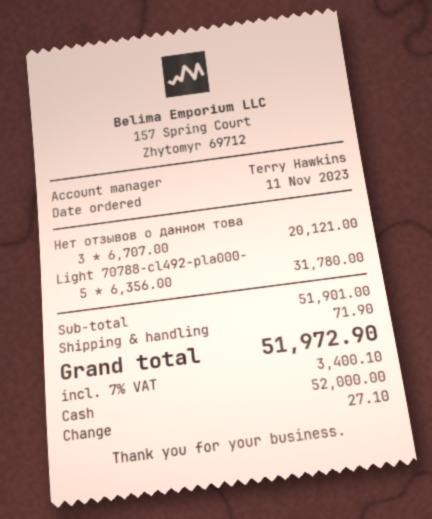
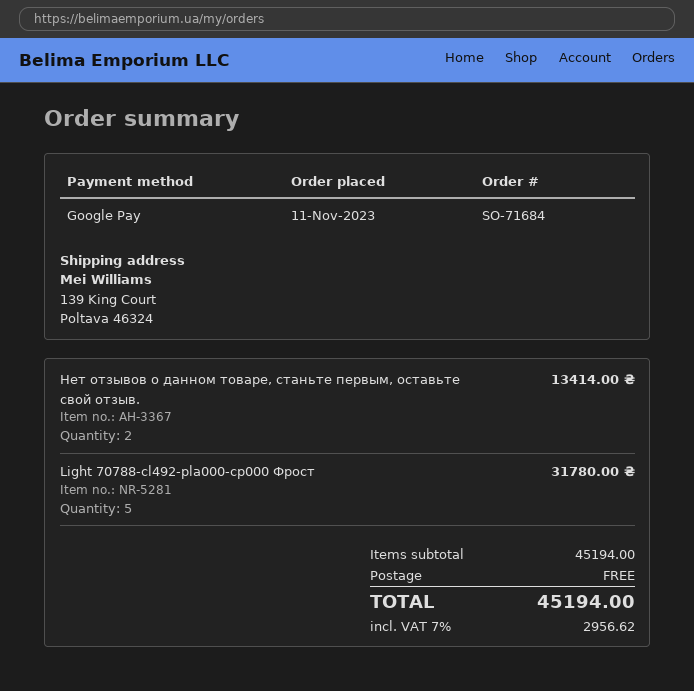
payment method: cash -> Google Pay
Нет отзывов о данном това: 3 for 20121.00 -> 2 for 13414.00
subtotal: 51901.00 -> 45194.00
shipping: 71.90 -> 0.00
tax: 7% = 3400.10 -> 7% = 2956.62
total: 51972.90 -> 45194.00

